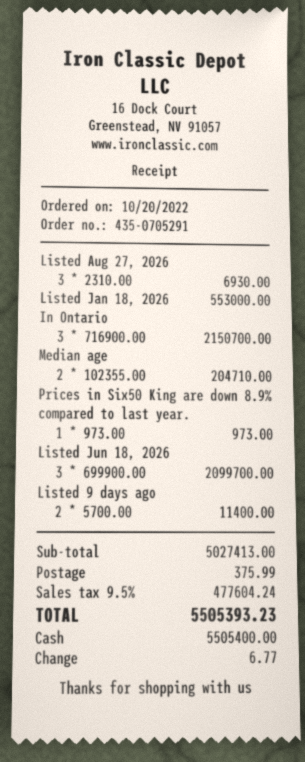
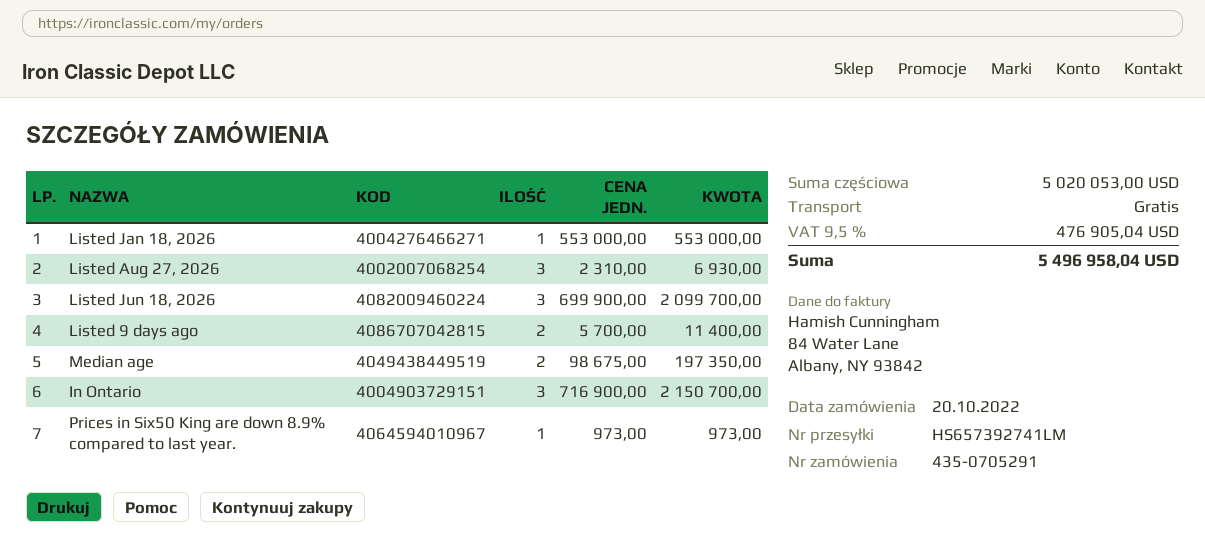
Median age: 2 x 102355.00 = 204710.00 -> 2 x 98675.00 = 197350.00
subtotal: 5027413.00 -> 5020053.00
shipping: 375.99 -> 0.00
tax: 9.5% = 477604.24 -> 9.5% = 476905.04
total: 5505393.23 -> 5496958.04

